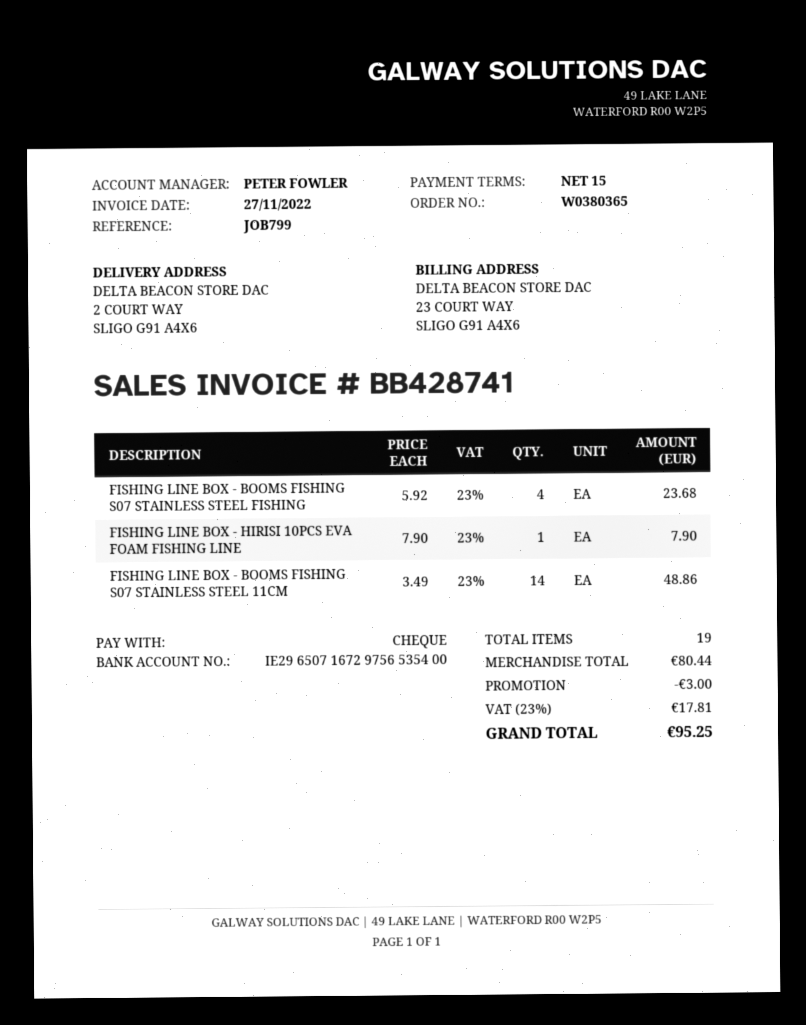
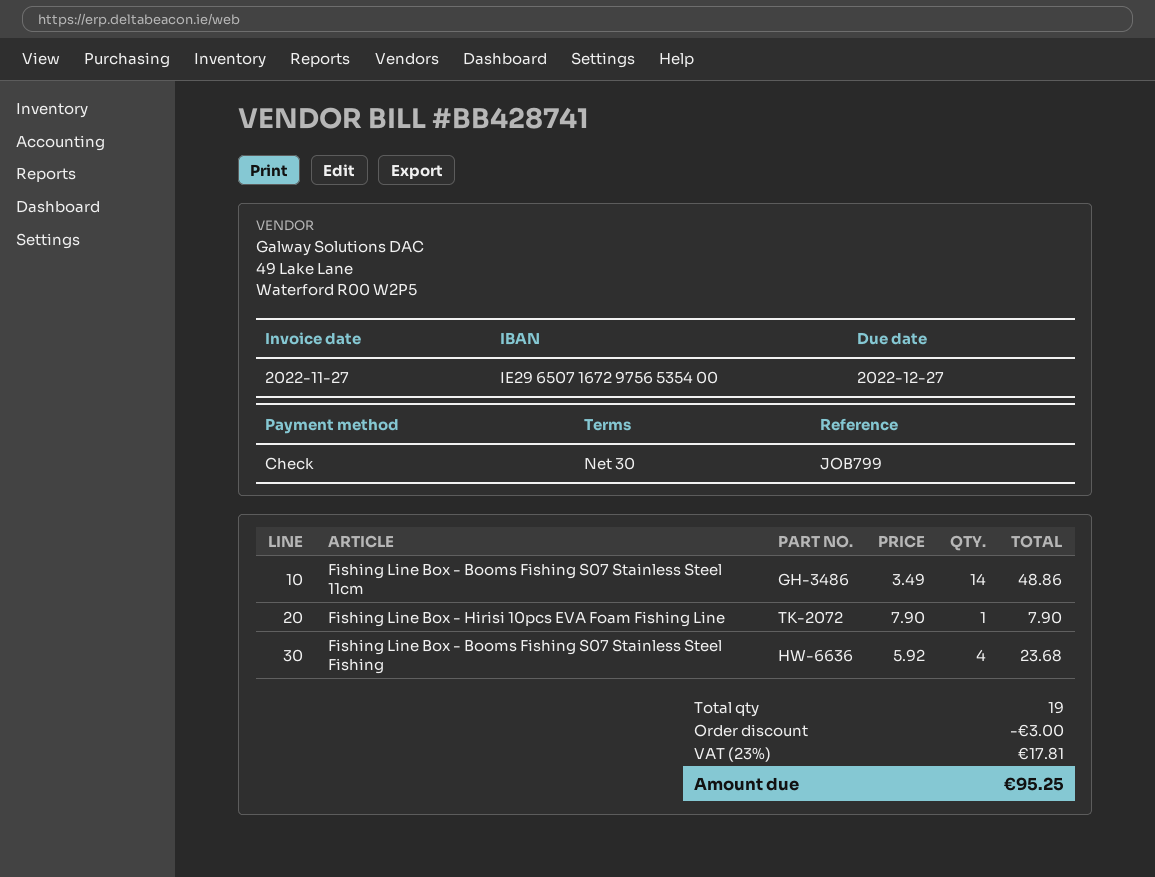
payment terms: 15 days -> 30 days

